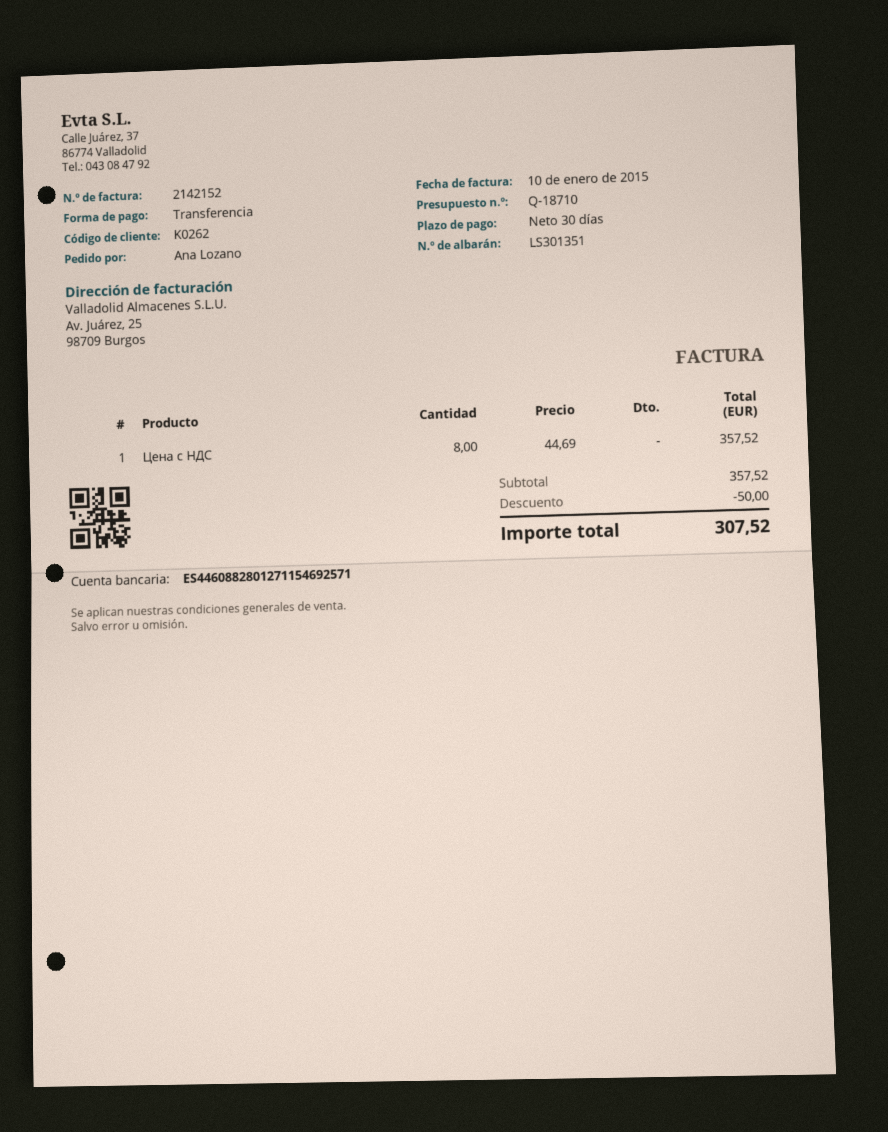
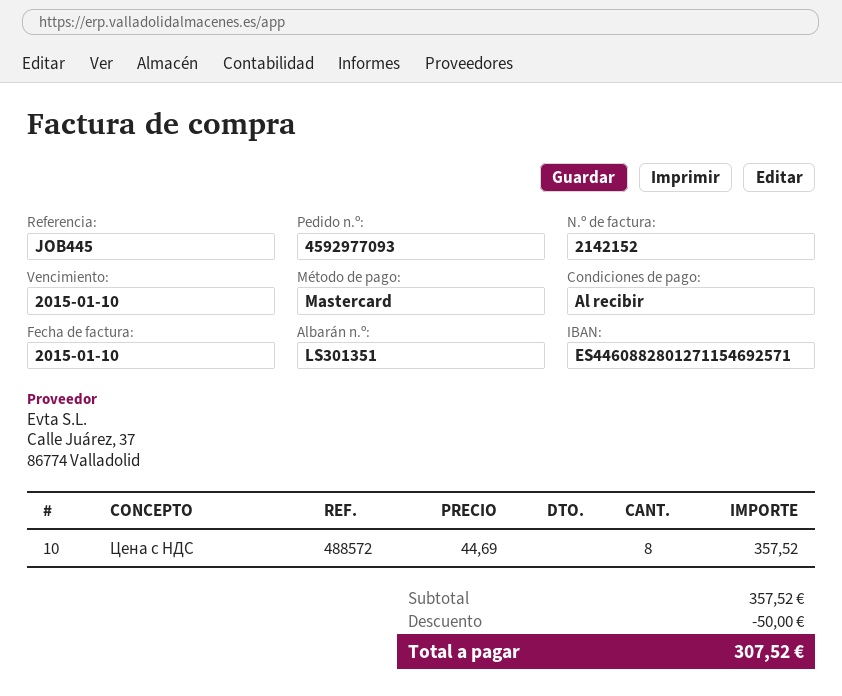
payment terms: 30 days -> on receipt
payment method: bank transfer -> Mastercard

